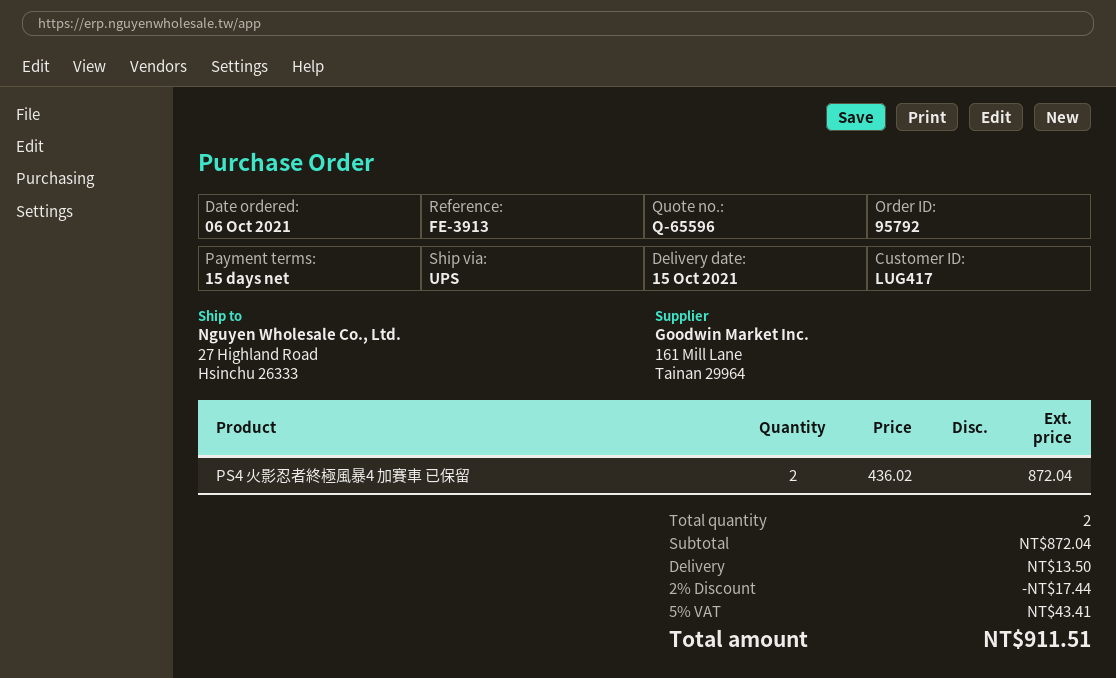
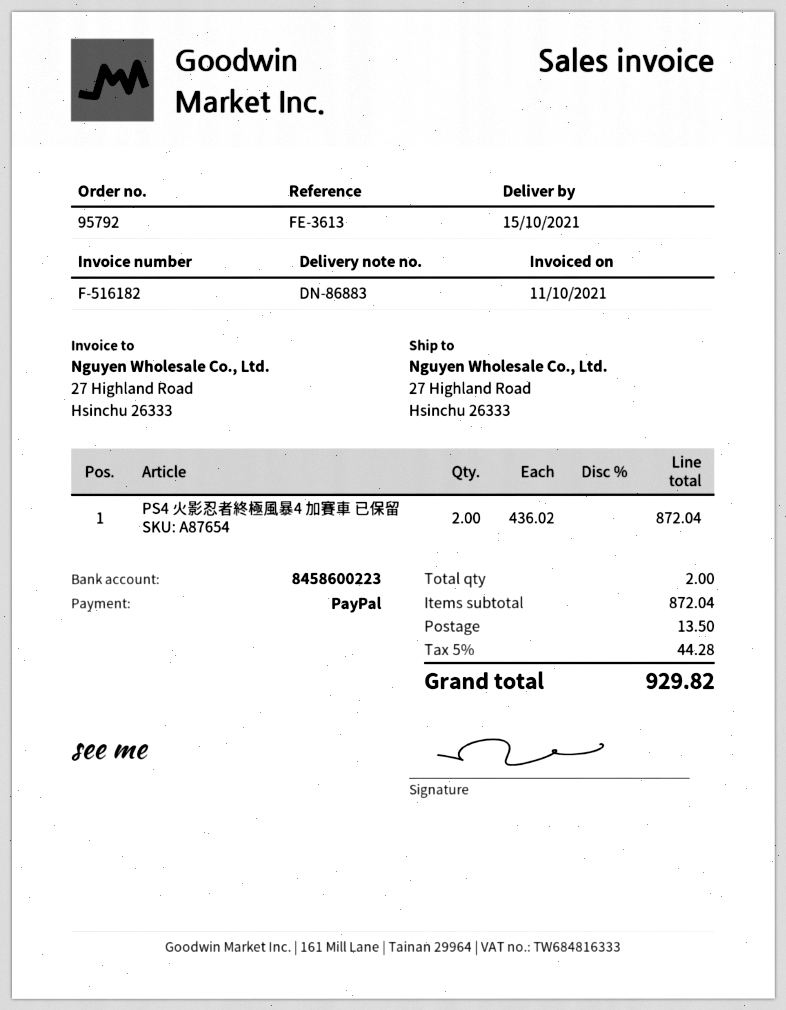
reference: FE-3913 -> FE-3613
discount: 2% = 17.44 -> none
tax: 5% = 43.41 -> 5% = 44.28
total: 911.51 -> 929.82

